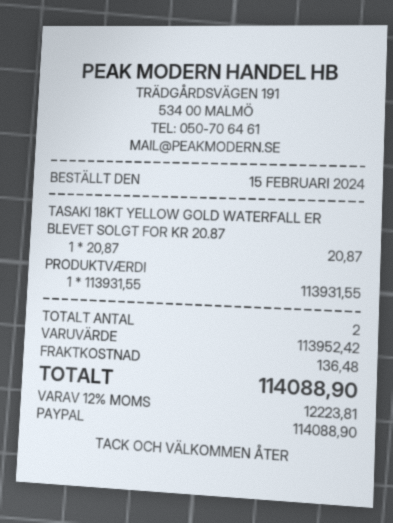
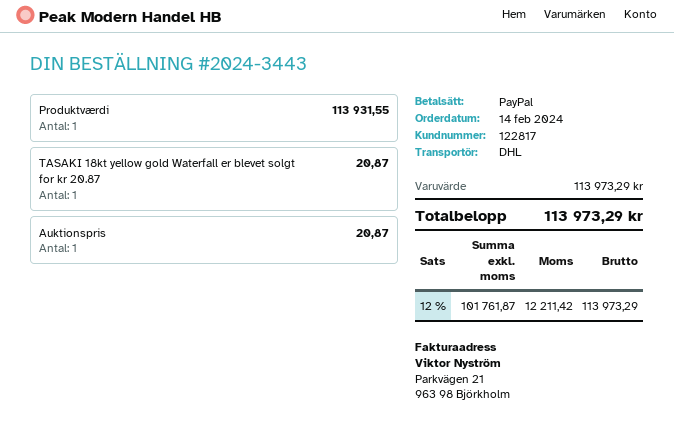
order date: 2024-02-15 -> 2024-02-14
Auktionspris: none -> 1 for 20.87
subtotal: 113952.42 -> 113973.29
shipping: 136.48 -> none
tax: 12% = 12223.81 -> 12% = 12211.42
total: 114088.90 -> 113973.29

